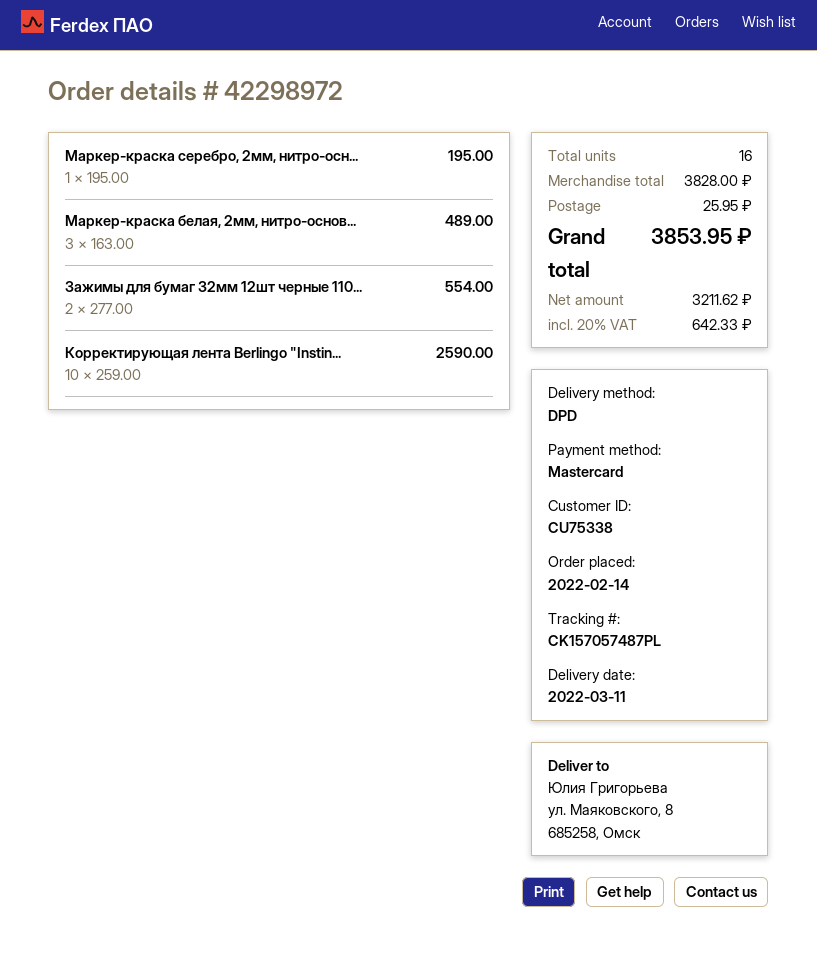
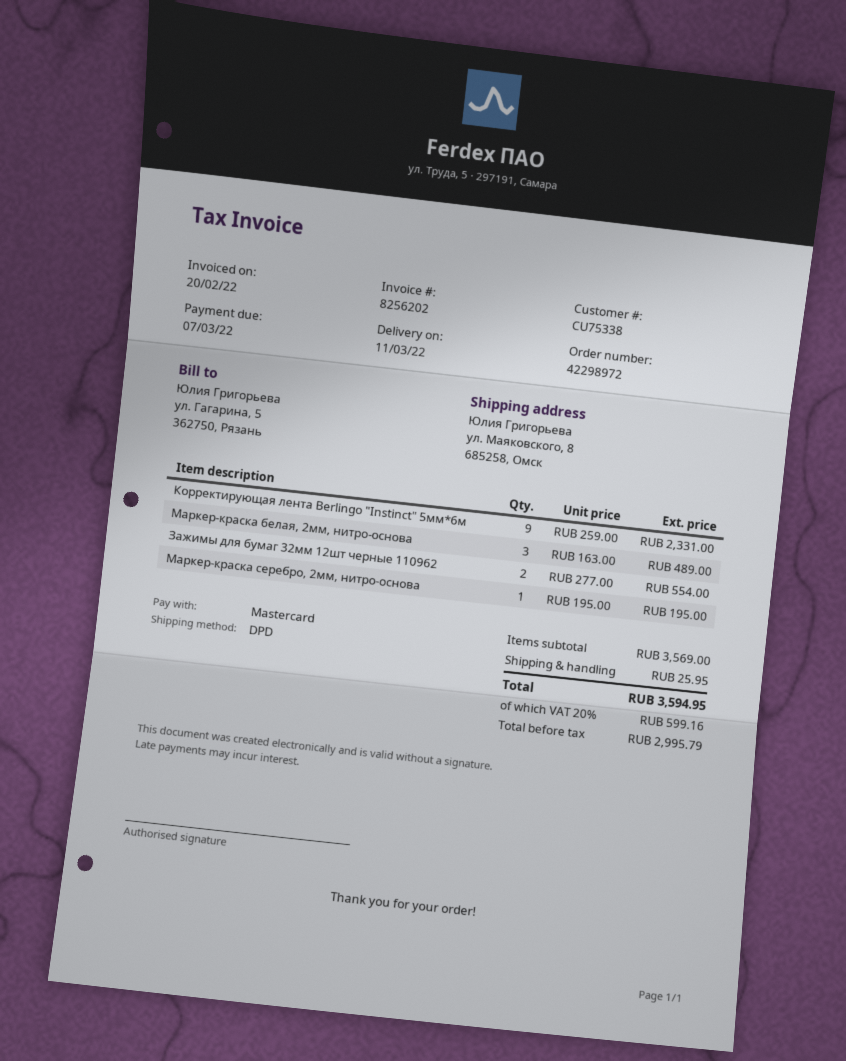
Корректирующая лента Berlingo "Instin...: 10 x 259.00 = 2590.00 -> 9 x 259.00 = 2331.00
subtotal: 3828.00 -> 3569.00
net: 3211.62 -> 2995.79
tax: 20% = 642.33 -> 20% = 599.16
total: 3853.95 -> 3594.95

